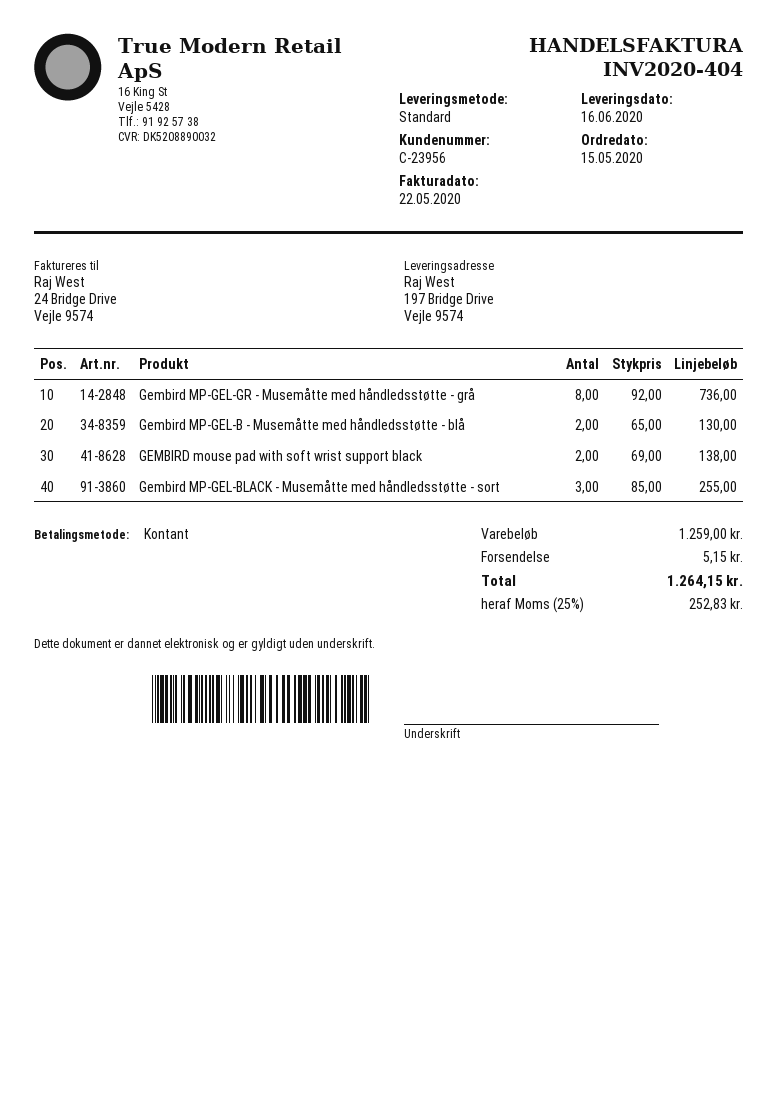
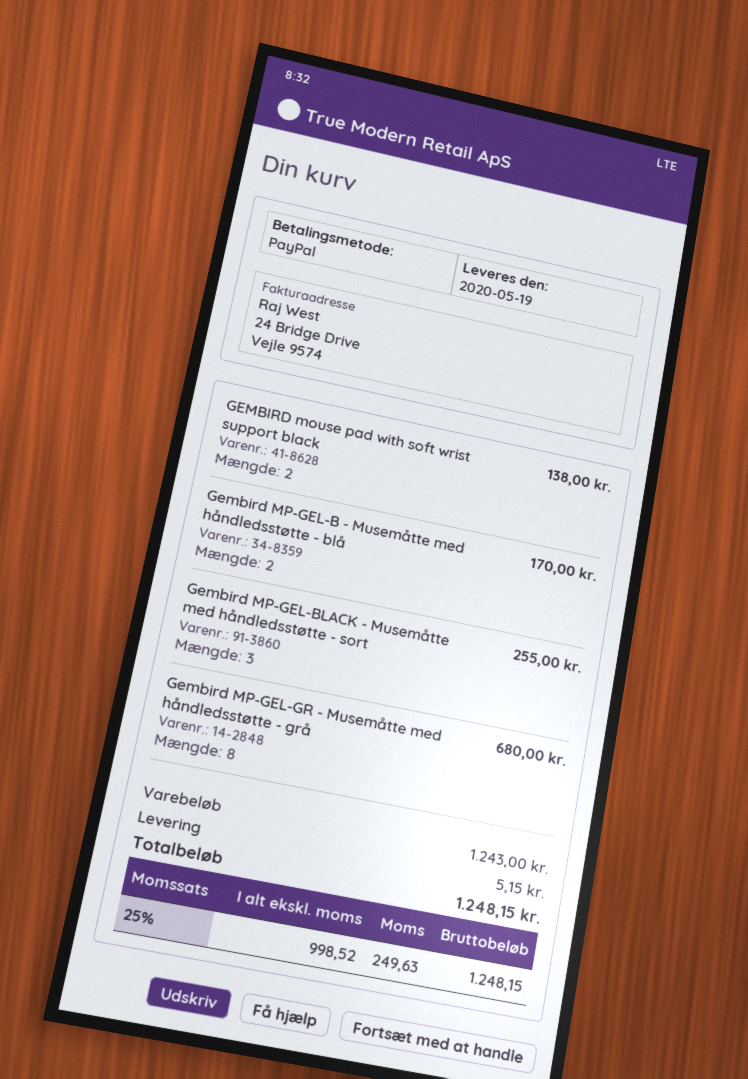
delivery date: 2020-06-16 -> 2020-05-19
payment method: cash -> PayPal
Gembird MP-GEL-GR - Musemåtte med håndledsstøtte - grå: 8 for 736.00 -> 8 for 680.00
Gembird MP-GEL-B - Musemåtte med håndledsstøtte - blå: 2 for 130.00 -> 2 for 170.00
subtotal: 1259.00 -> 1243.00
tax: 25% = 252.83 -> 25% = 249.63
total: 1264.15 -> 1248.15

